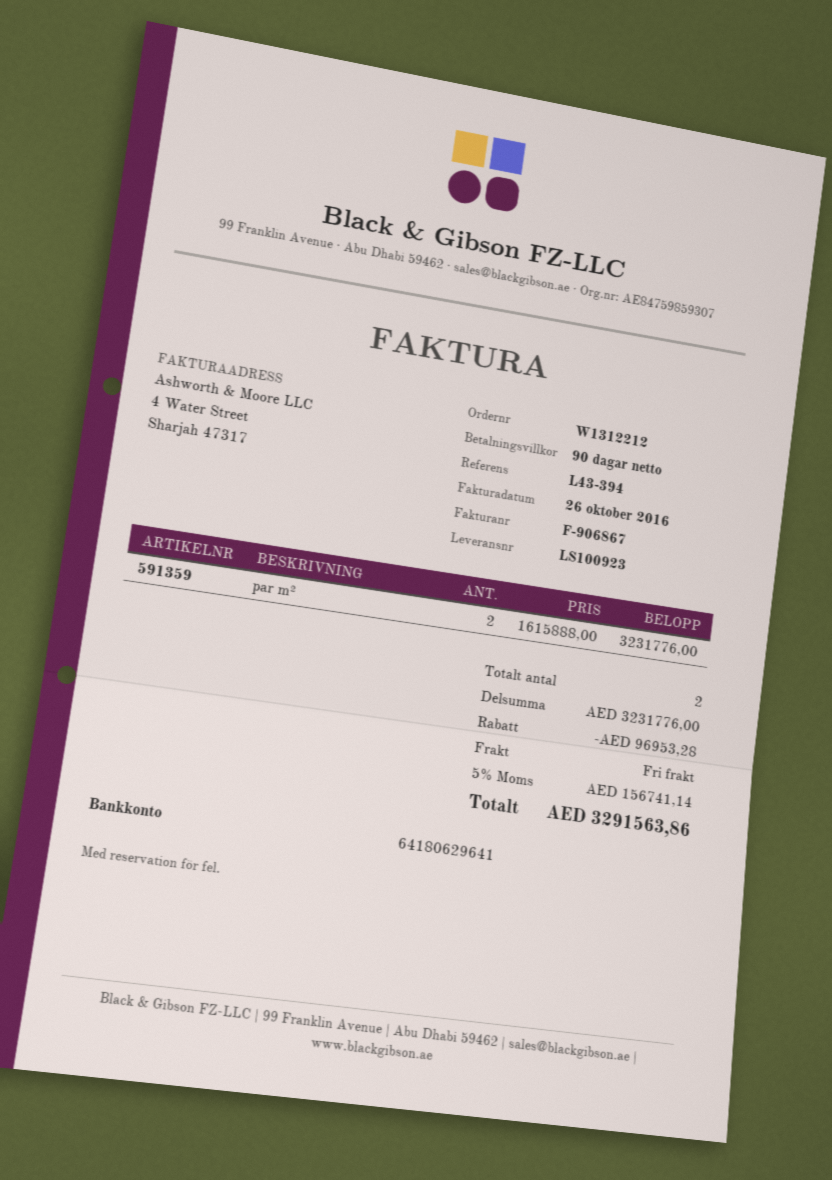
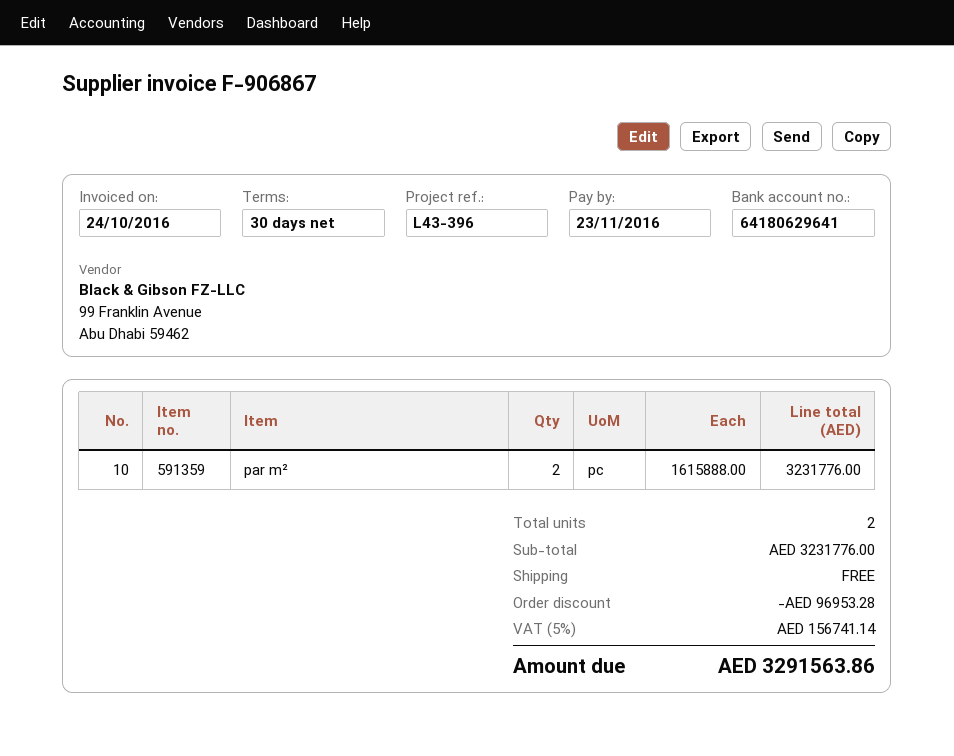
invoice date: 2016-10-26 -> 2016-10-24
payment terms: 90 days -> 30 days
reference: L43-394 -> L43-396

